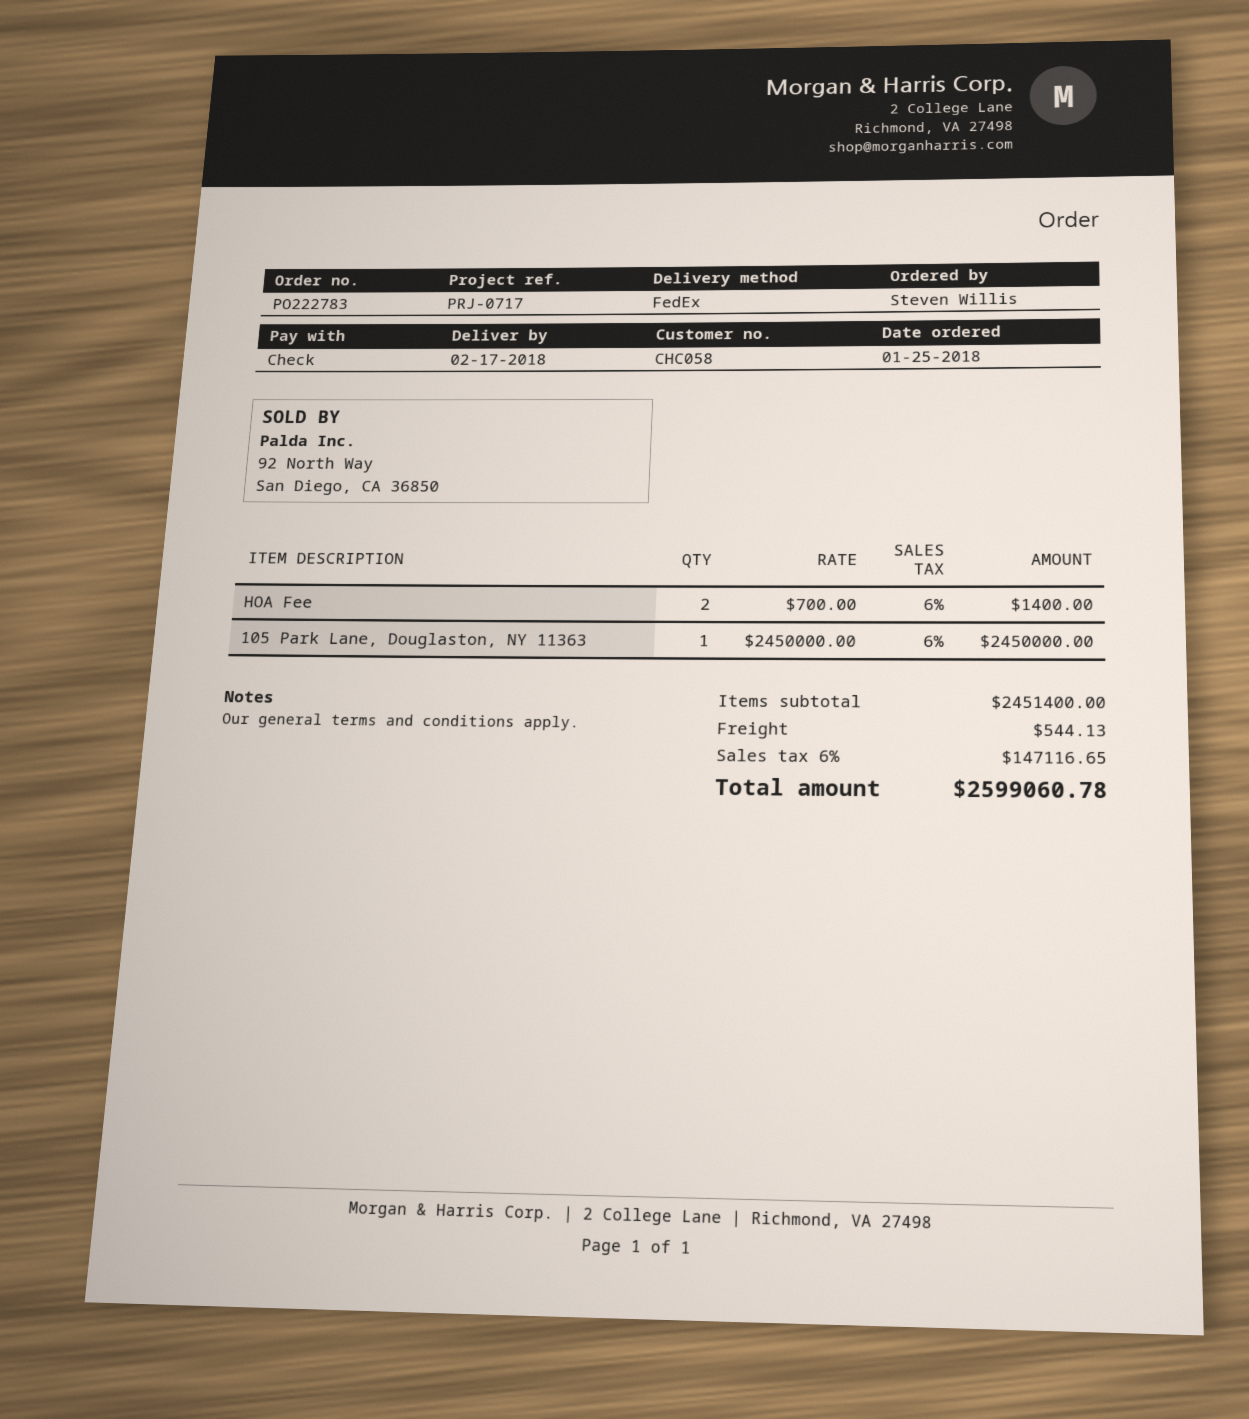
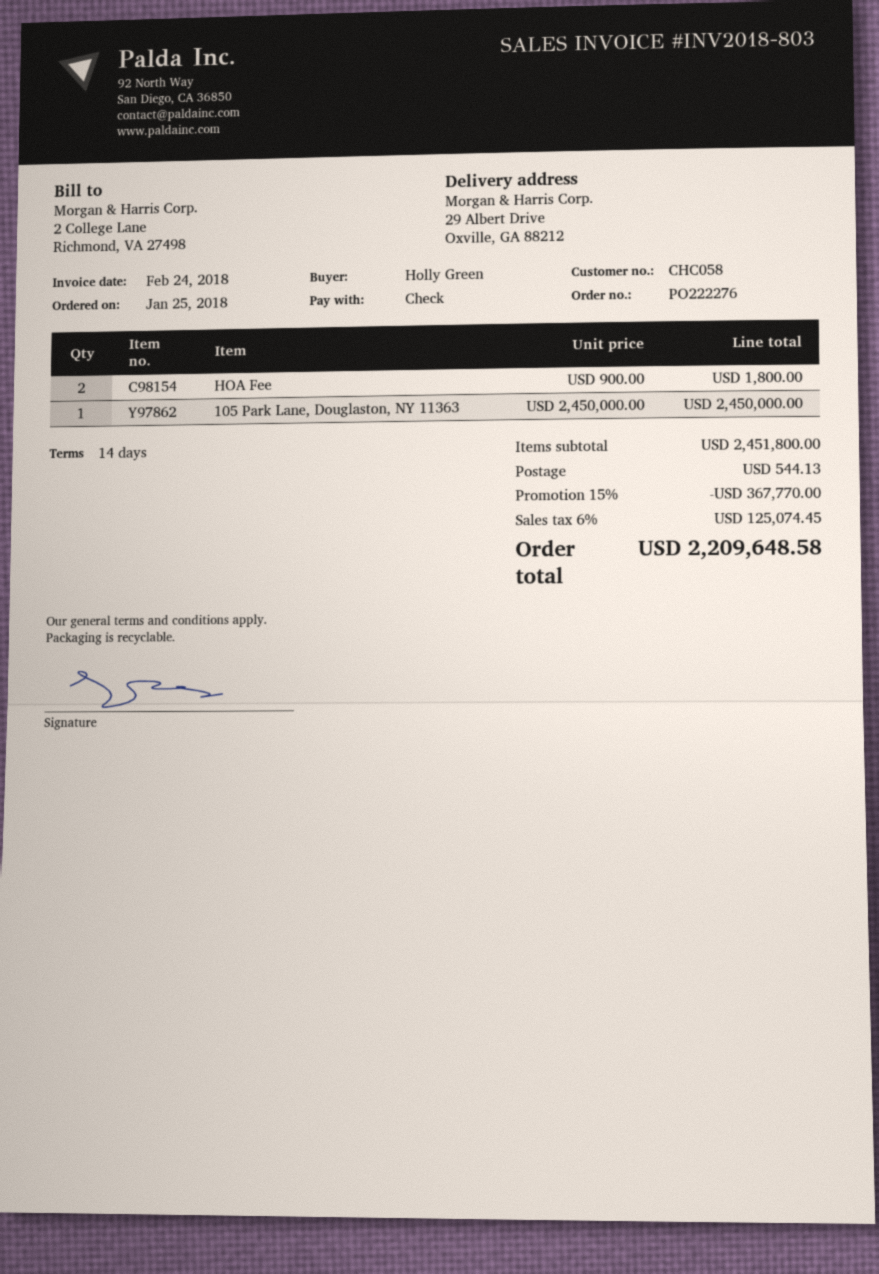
order number: PO222783 -> PO222276
ordered by: Steven Willis -> Holly Green
HOA Fee: 2 x 700.00 = 1400.00 -> 2 x 900.00 = 1800.00
subtotal: 2451400.00 -> 2451800.00
discount: none -> 15% = 367770.00
tax: 6% = 147116.65 -> 6% = 125074.45
total: 2599060.78 -> 2209648.58

